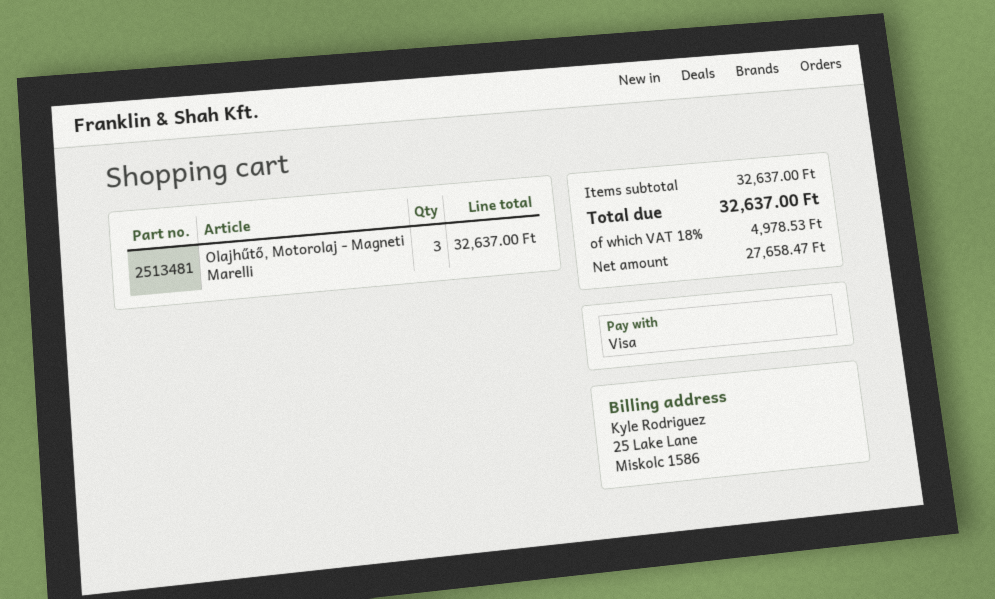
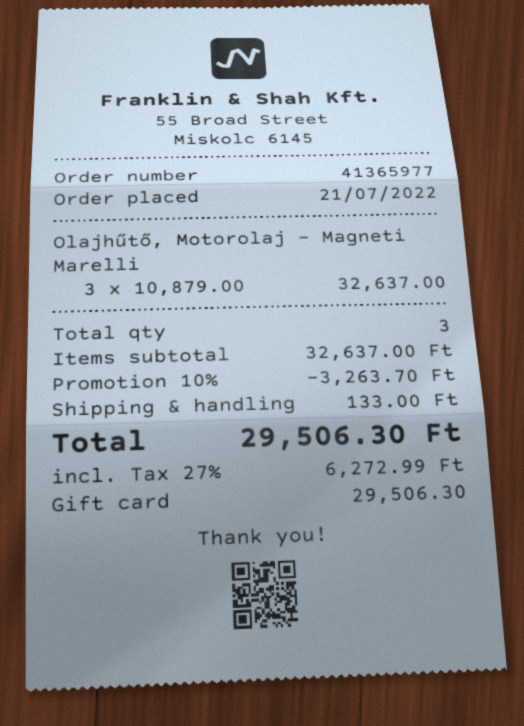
payment method: Visa -> gift card
discount: none -> 10% = 3263.70
shipping: none -> 133.00
tax: 18% = 4978.53 -> 27% = 6272.99
total: 32637.00 -> 29506.30

